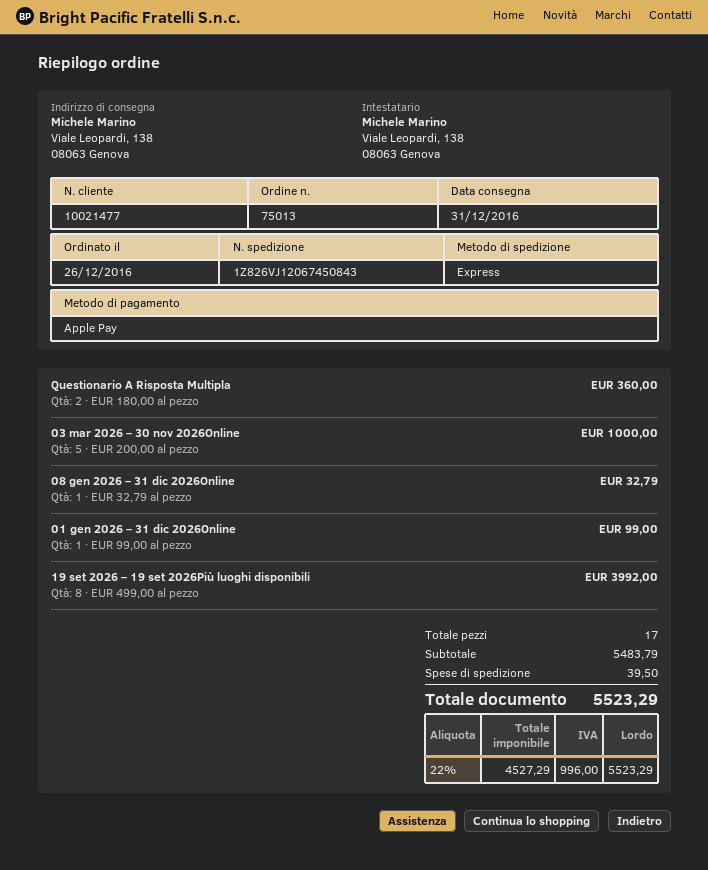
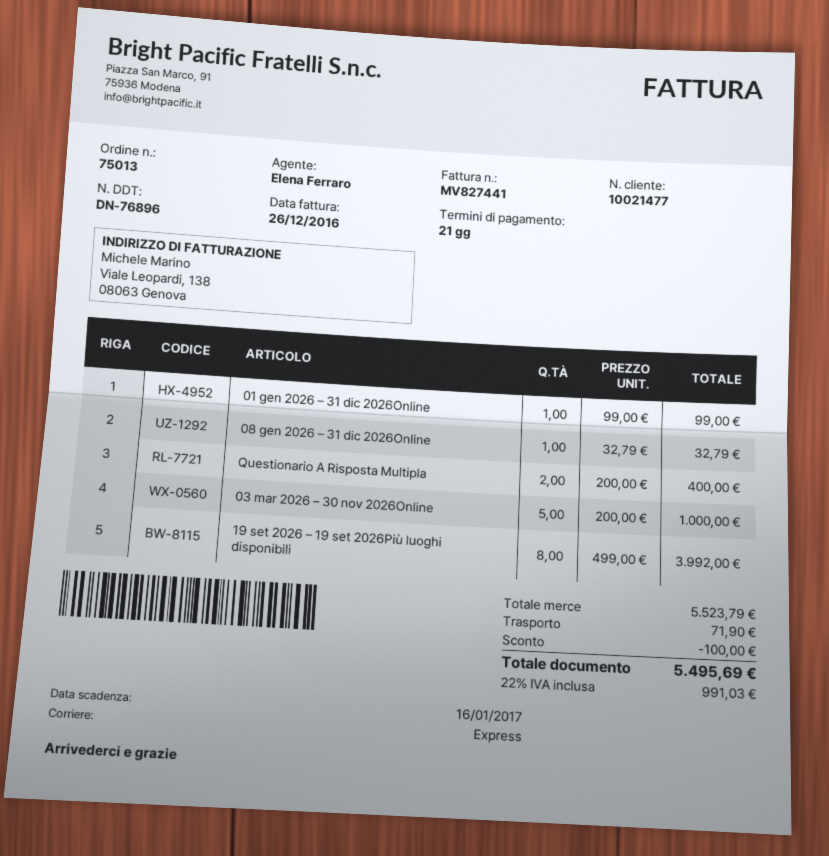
Questionario A Risposta Multipla: 2 x 180.00 = 360.00 -> 2 x 200.00 = 400.00
subtotal: 5483.79 -> 5523.79
discount: none -> 100.00
shipping: 39.50 -> 71.90
tax: 22% = 996.00 -> 22% = 991.03
total: 5523.29 -> 5495.69

